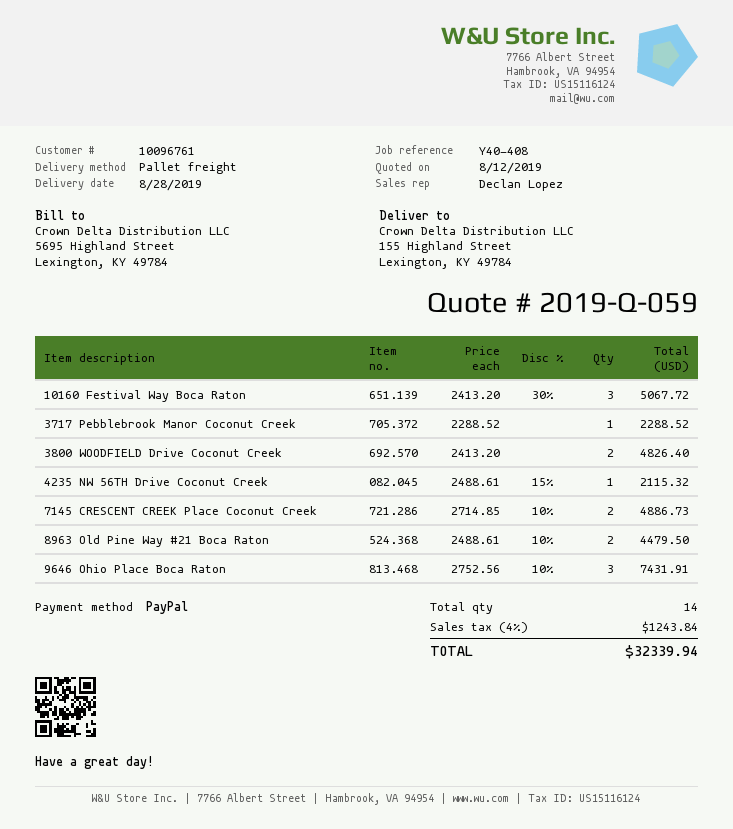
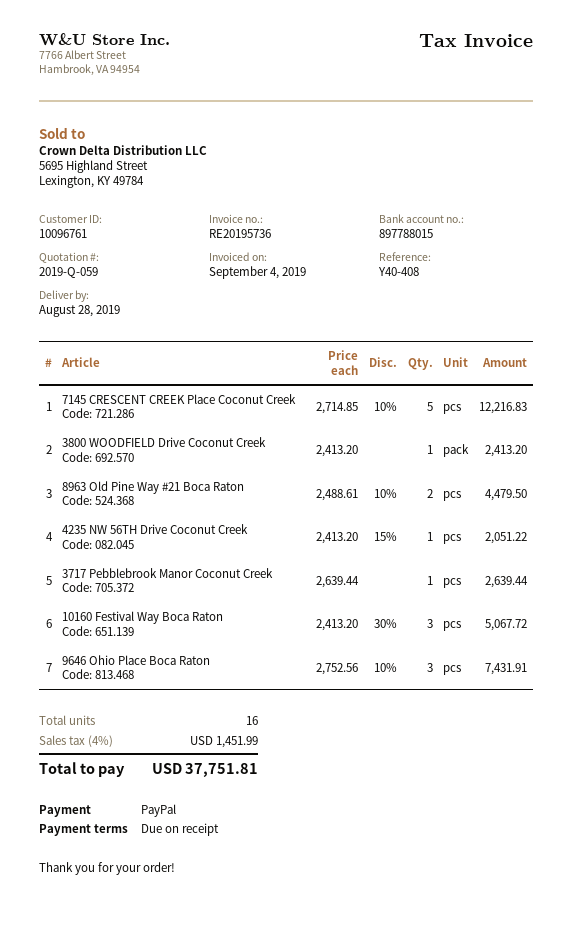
3717 Pebblebrook Manor Coconut Creek: 1 x 2288.52 = 2288.52 -> 1 x 2639.44 = 2639.44
3800 WOODFIELD Drive Coconut Creek: 2 x 2413.20 = 4826.40 -> 1 x 2413.20 = 2413.20
4235 NW 56TH Drive Coconut Creek: 1 x 2488.61 - 15% = 2115.32 -> 1 x 2413.20 - 15% = 2051.22
7145 CRESCENT CREEK Place Coconut Creek: 2 x 2714.85 - 10% = 4886.73 -> 5 x 2714.85 - 10% = 12216.83
total quantity: 14 -> 16
tax: 4% = 1243.84 -> 4% = 1451.99
total: 32339.94 -> 37751.81

